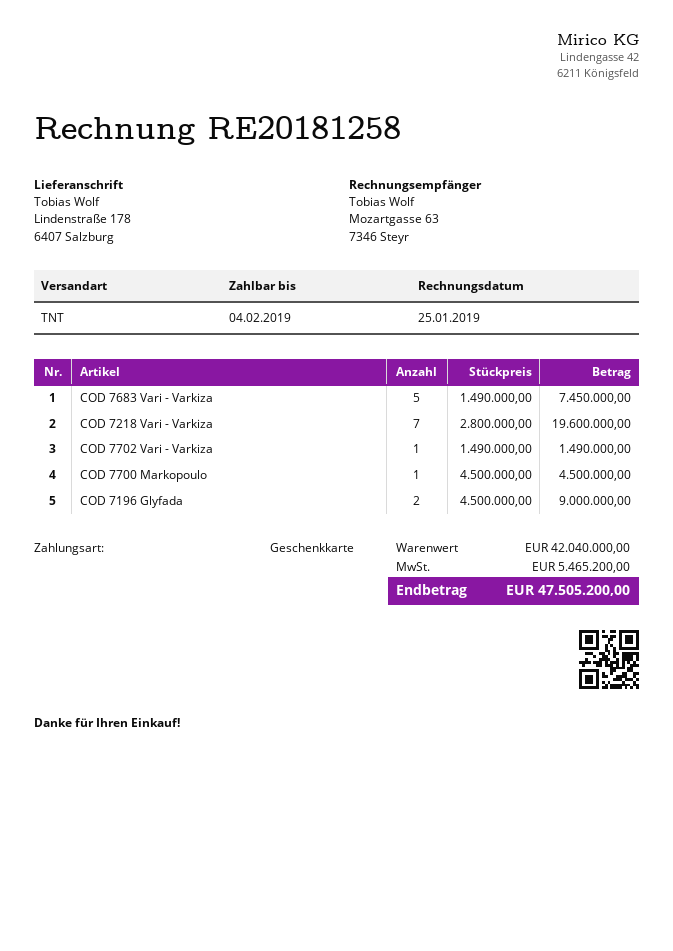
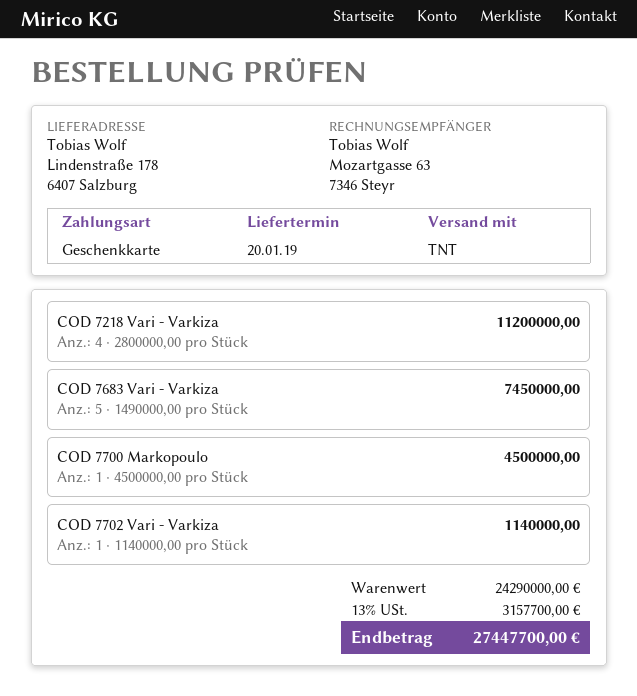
COD 7218 Vari - Varkiza: 7 x 2800000.00 = 19600000.00 -> 4 x 2800000.00 = 11200000.00
COD 7702 Vari - Varkiza: 1 x 1490000.00 = 1490000.00 -> 1 x 1140000.00 = 1140000.00
COD 7196 Glyfada: 2 x 4500000.00 = 9000000.00 -> none
subtotal: 42040000.00 -> 24290000.00
tax: 5465200.00 -> 3157700.00
total: 47505200.00 -> 27447700.00

